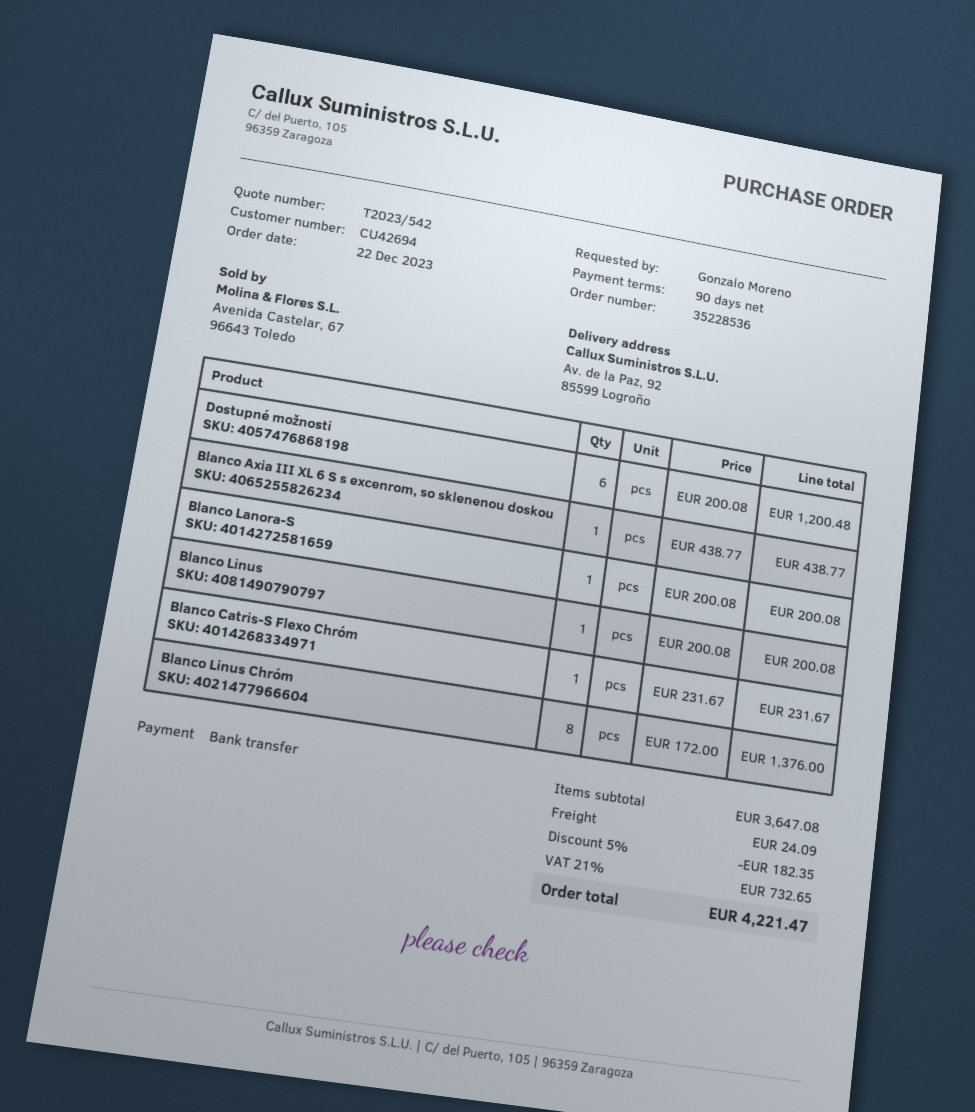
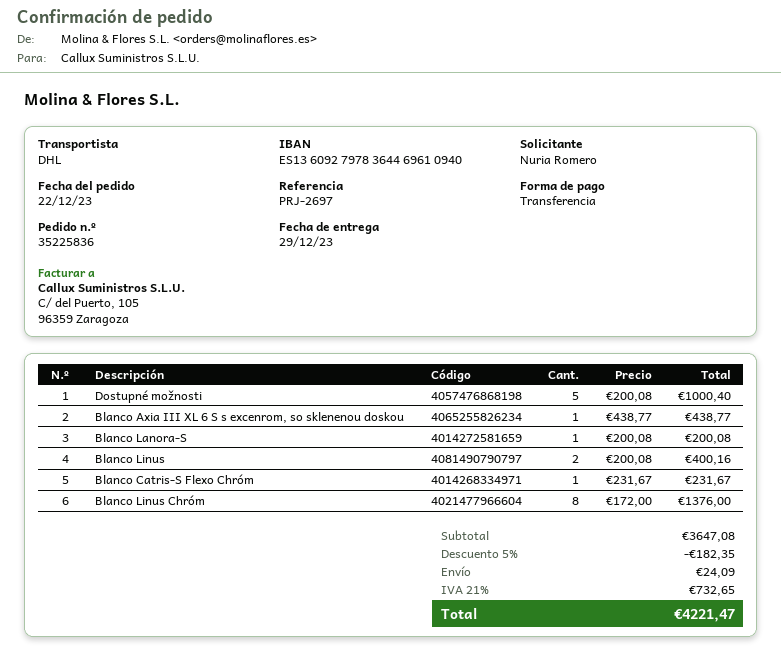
order number: 35228536 -> 35225836
ordered by: Gonzalo Moreno -> Nuria Romero
Dostupné možnosti: 6 x 200.08 = 1200.48 -> 5 x 200.08 = 1000.40
Blanco Linus: 1 x 200.08 = 200.08 -> 2 x 200.08 = 400.16

